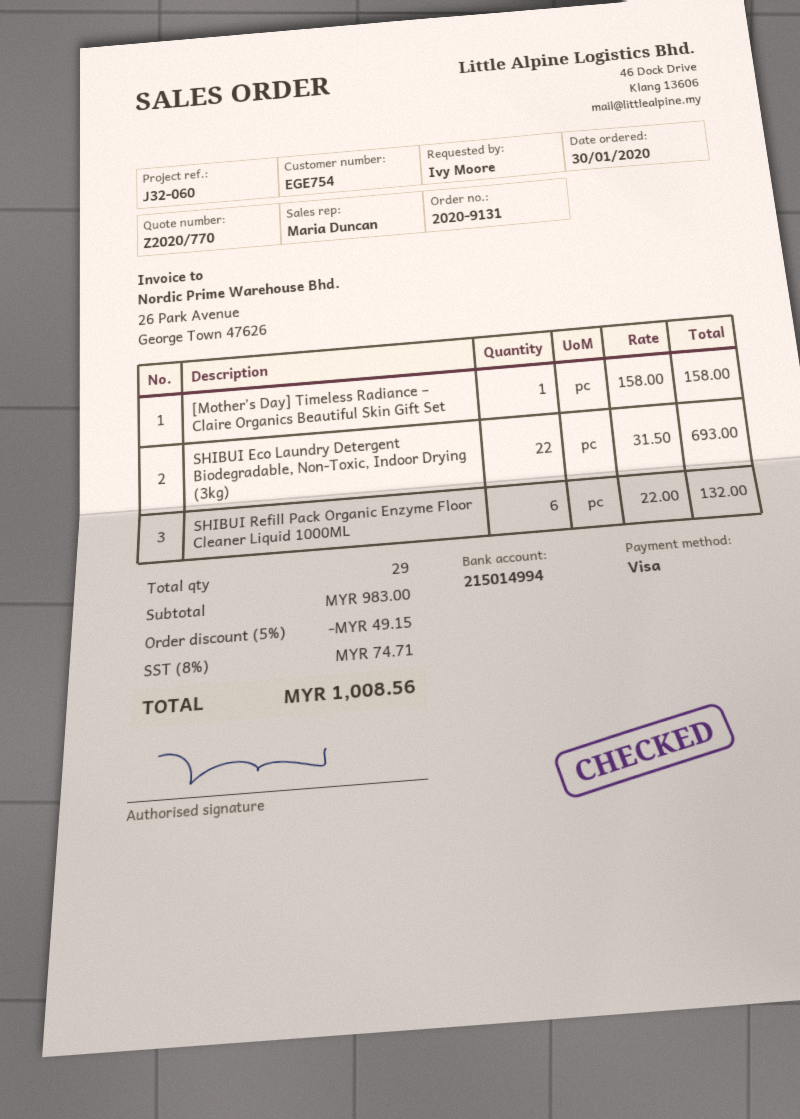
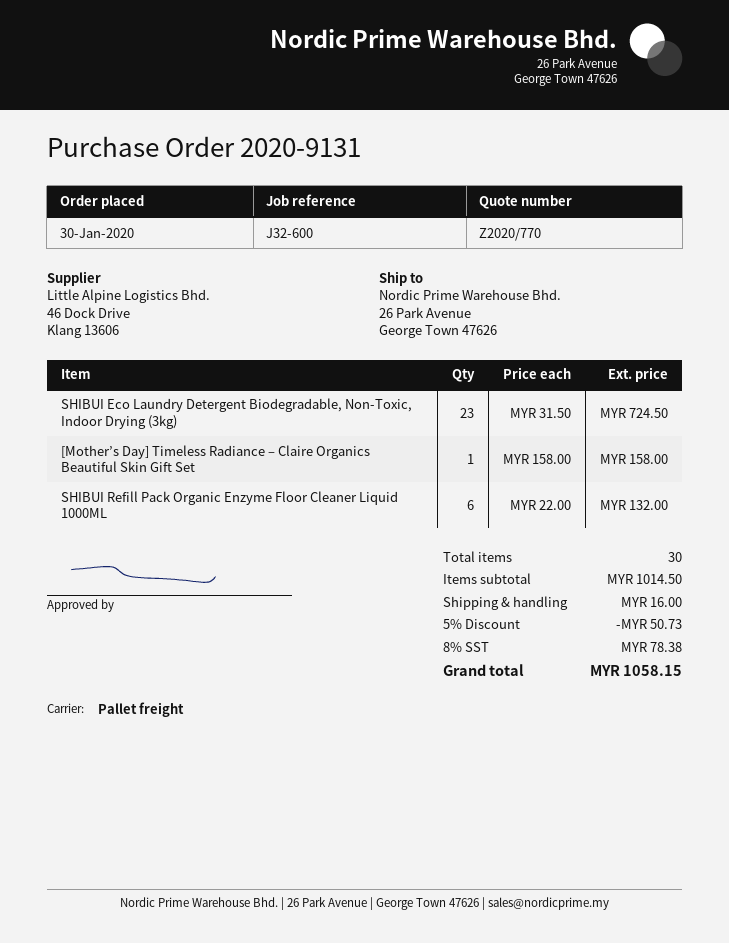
reference: J32-060 -> J32-600
SHIBUI Eco Laundry Detergent Biodegradable, Non-Toxic, Indoor Drying (3kg): 22 x 31.50 = 693.00 -> 23 x 31.50 = 724.50
total quantity: 29 -> 30
subtotal: 983.00 -> 1014.50
discount: 5% = 49.15 -> 5% = 50.73
shipping: none -> 16.00
tax: 8% = 74.71 -> 8% = 78.38
total: 1008.56 -> 1058.15

